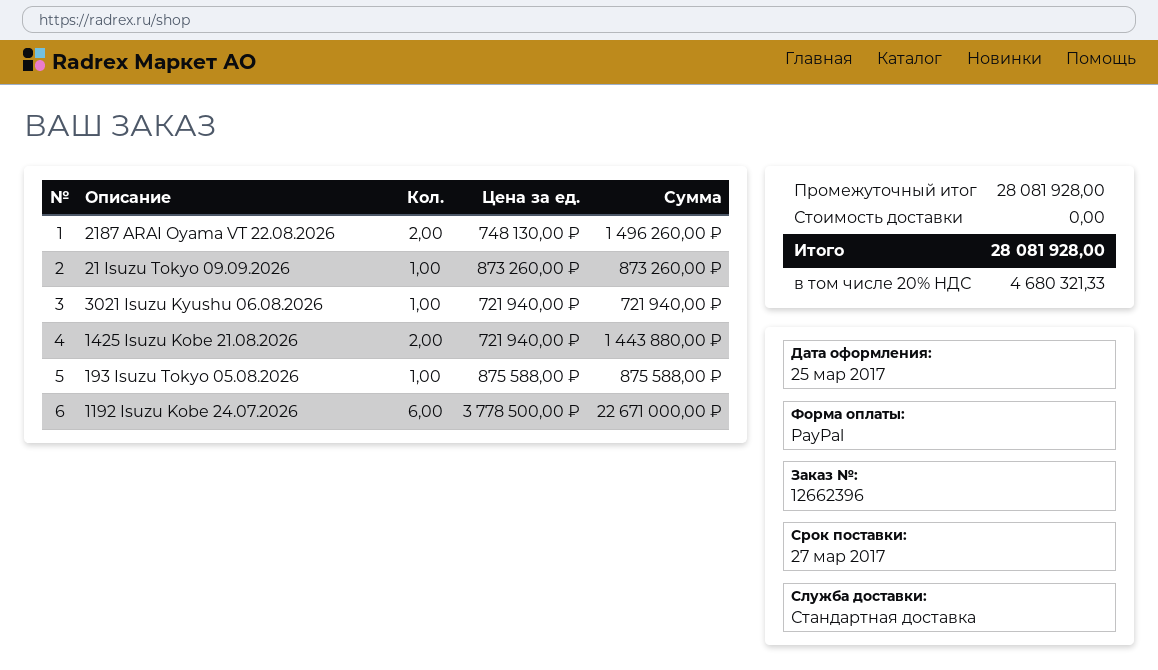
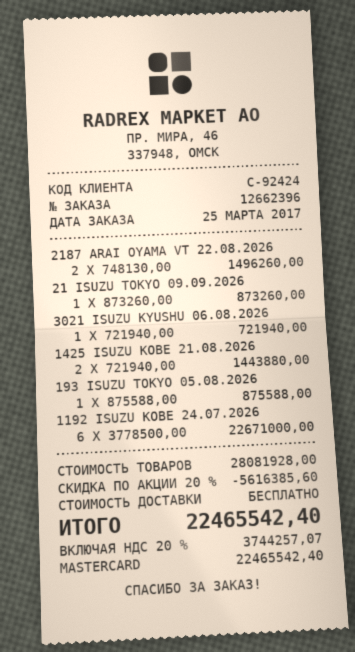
payment method: PayPal -> Mastercard
discount: none -> 20% = 5616385.60
tax: 20% = 4680321.33 -> 20% = 3744257.07
total: 28081928.00 -> 22465542.40

